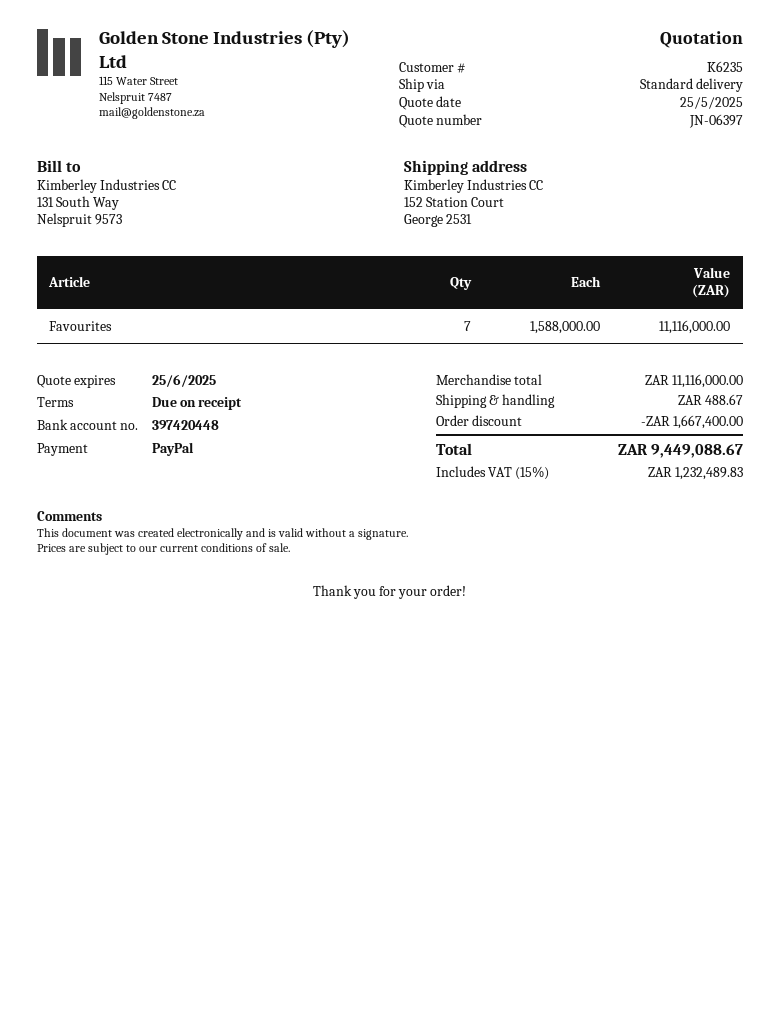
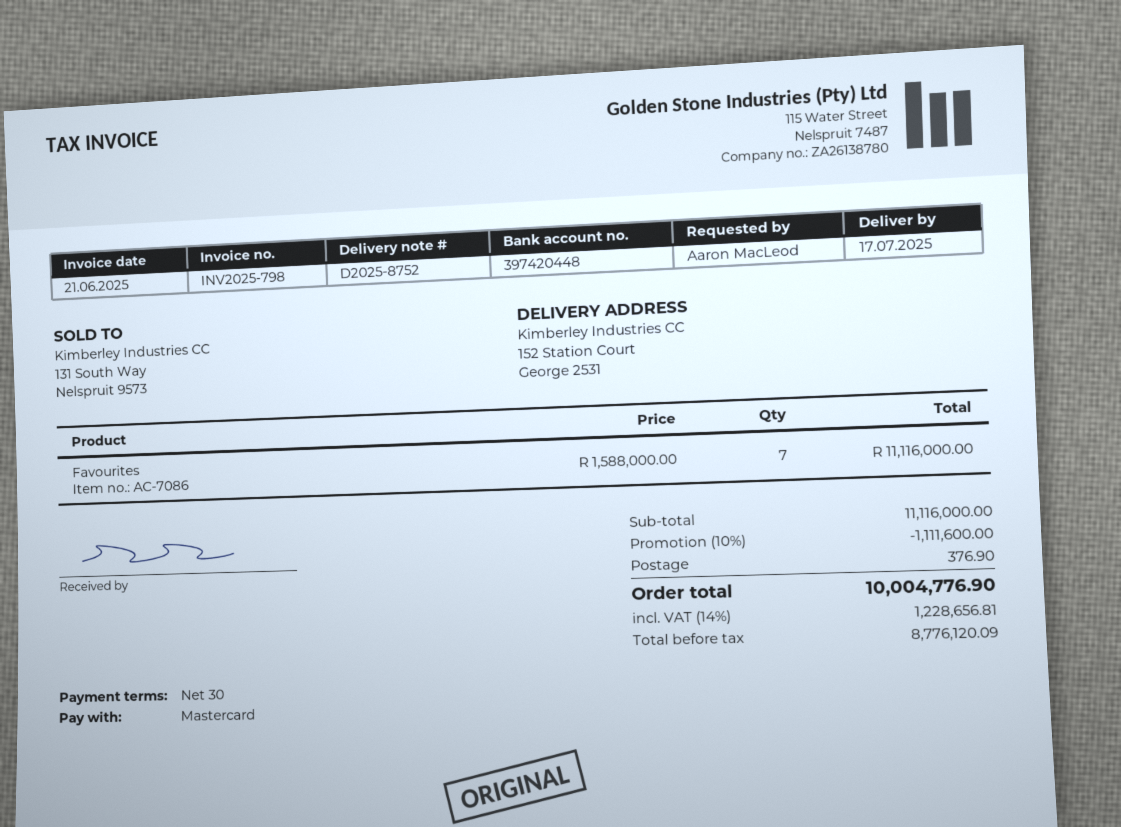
payment terms: on receipt -> 30 days
payment method: PayPal -> Mastercard
discount: 1667400.00 -> 1111600.00
shipping: 488.67 -> 376.90
tax: 15% = 1232489.83 -> 14% = 1228656.81
total: 9449088.67 -> 10004776.90

